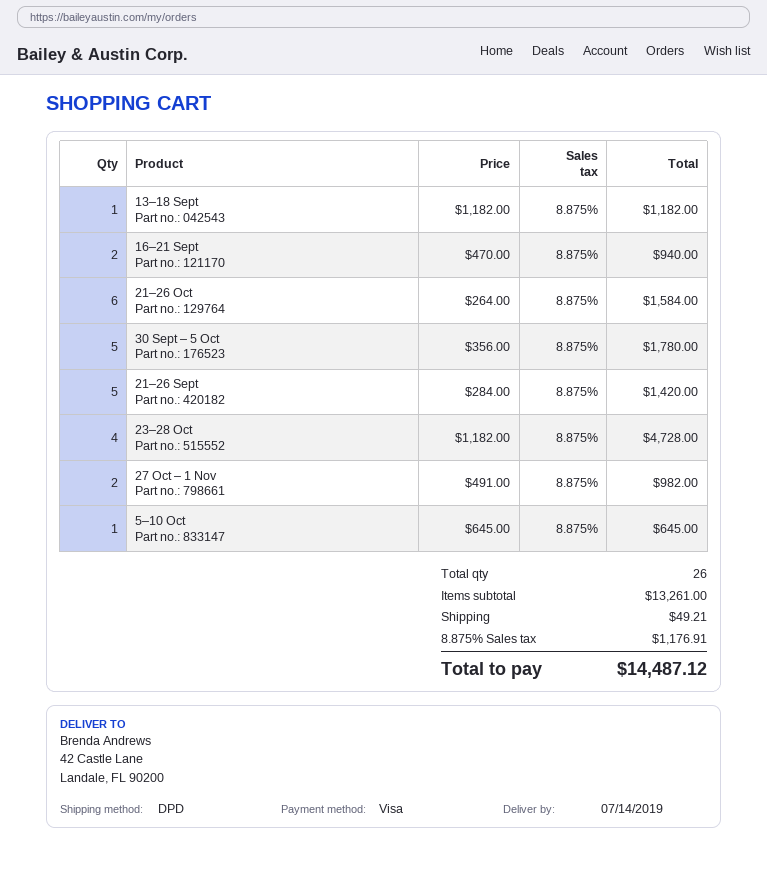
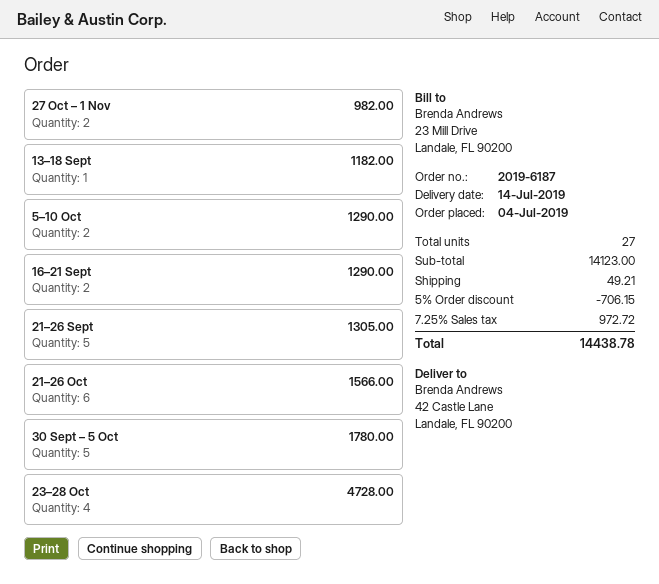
16–21 Sept: 2 for 940.00 -> 2 for 1290.00
21–26 Oct: 6 for 1584.00 -> 6 for 1566.00
21–26 Sept: 5 for 1420.00 -> 5 for 1305.00
5–10 Oct: 1 for 645.00 -> 2 for 1290.00
total quantity: 26 -> 27
subtotal: 13261.00 -> 14123.00
discount: none -> 5% = 706.15
tax: 8.875% = 1176.91 -> 7.25% = 972.72
total: 14487.12 -> 14438.78

